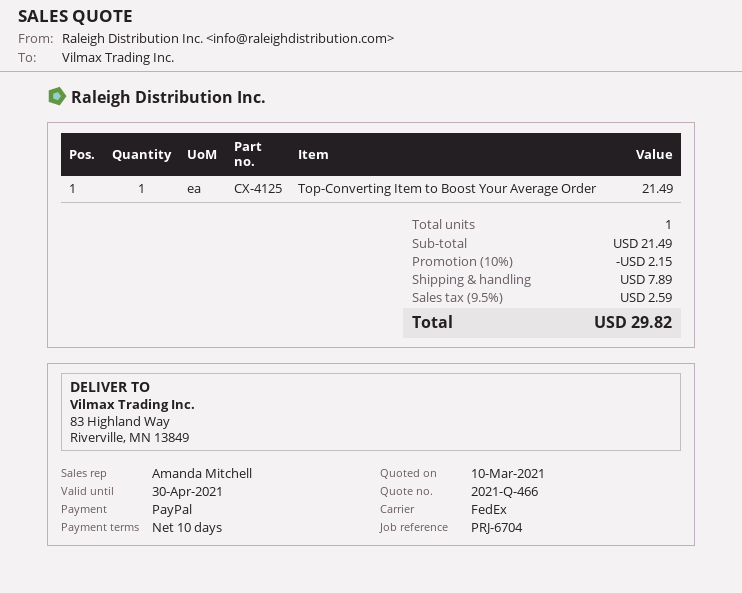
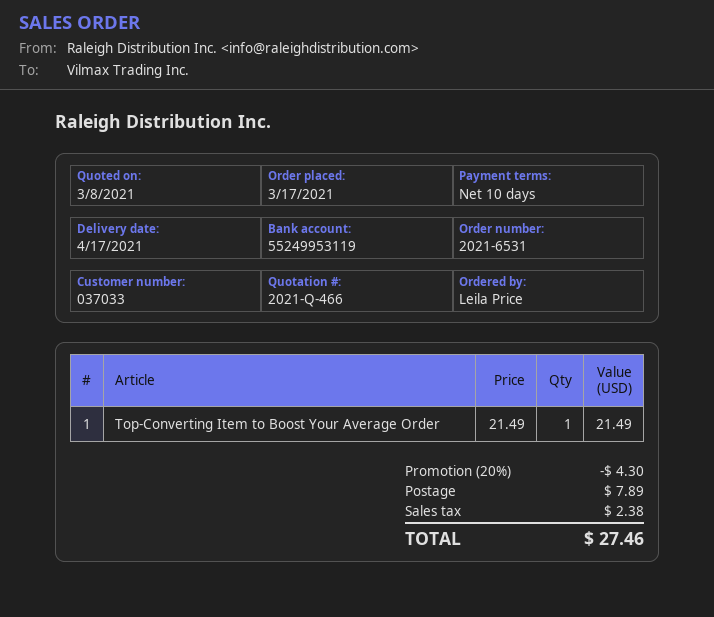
quote date: 2021-03-10 -> 2021-03-08
discount: 10% = 2.15 -> 20% = 4.30
tax: 2.59 -> 2.38
total: 29.82 -> 27.46

